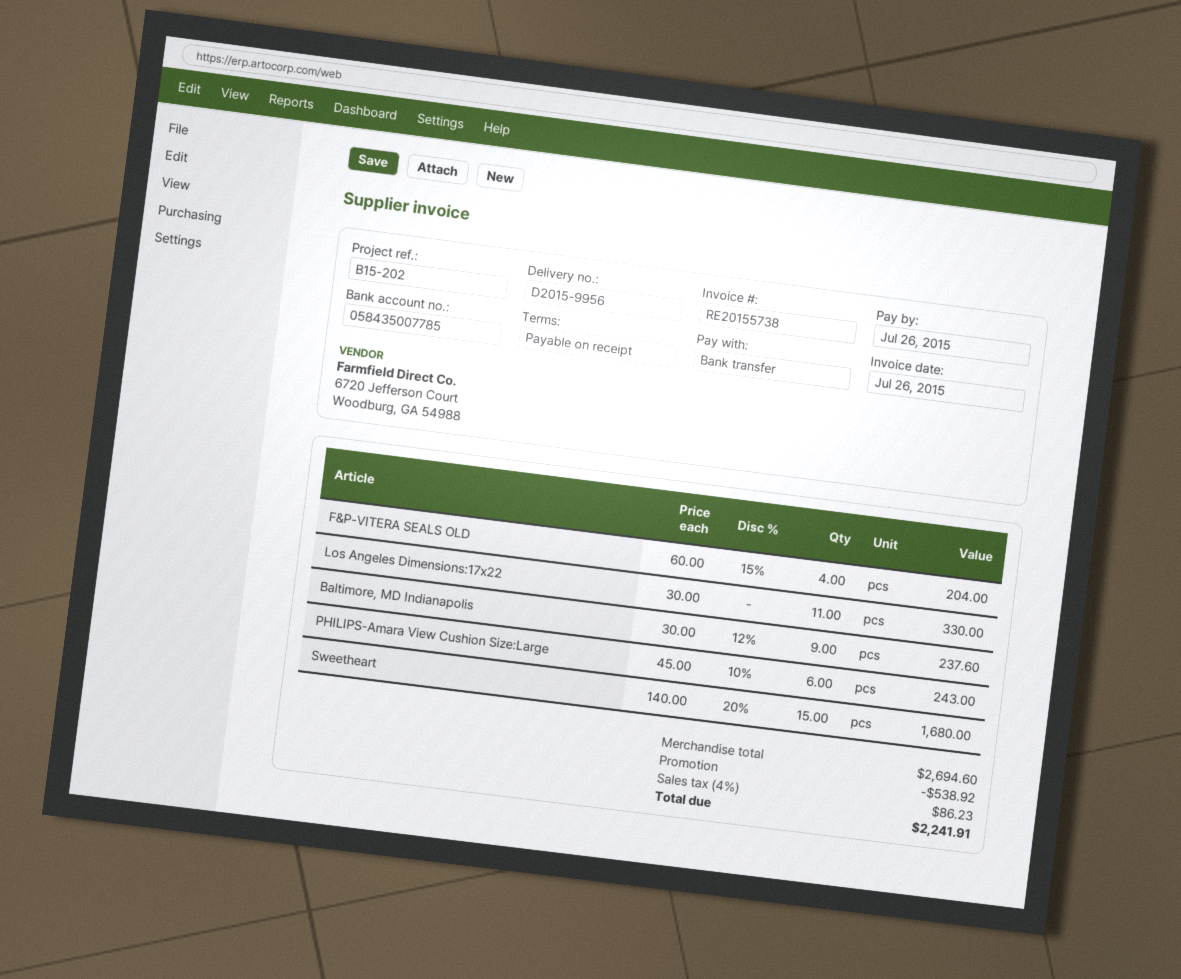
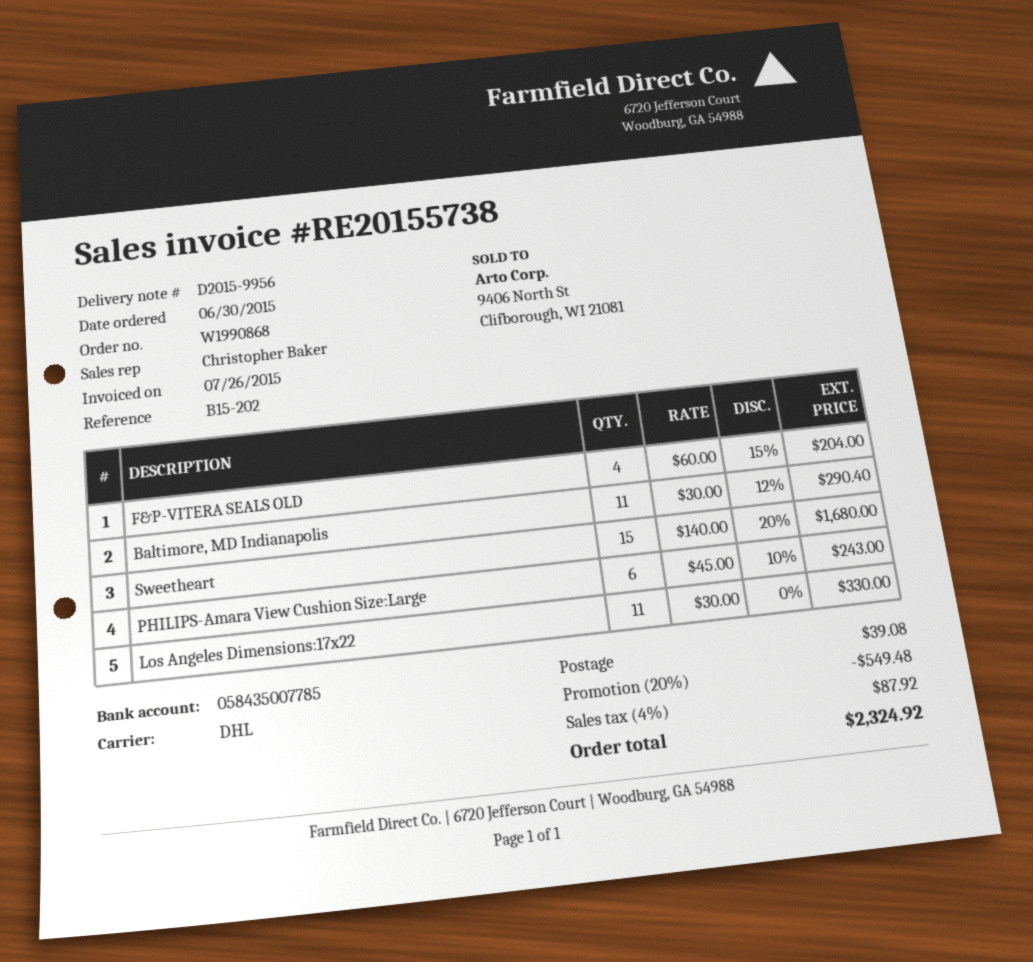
Baltimore, MD Indianapolis: 9 x 30.00 - 12% = 237.60 -> 11 x 30.00 - 12% = 290.40
discount: 538.92 -> 549.48
shipping: none -> 39.08
tax: 4% = 86.23 -> 4% = 87.92
total: 2241.91 -> 2324.92

